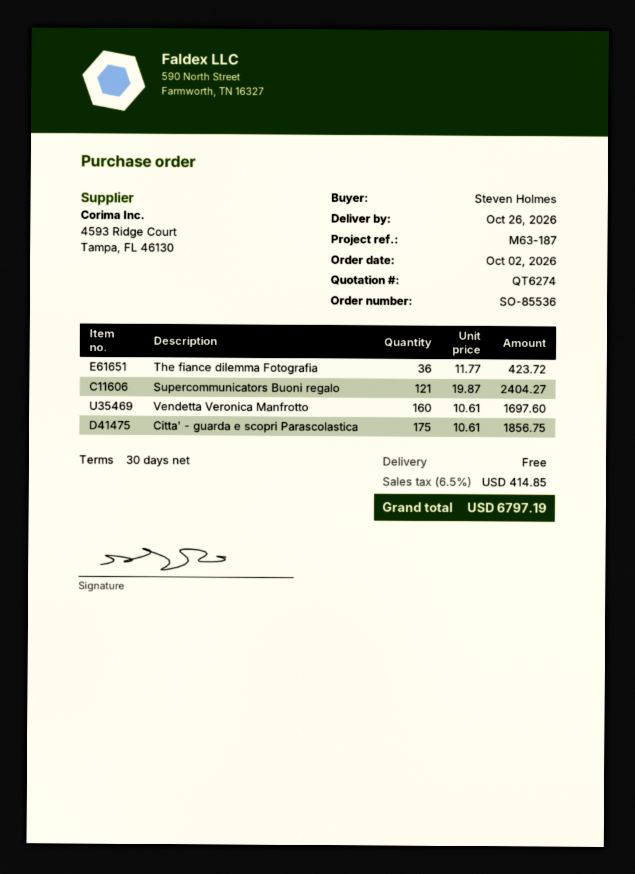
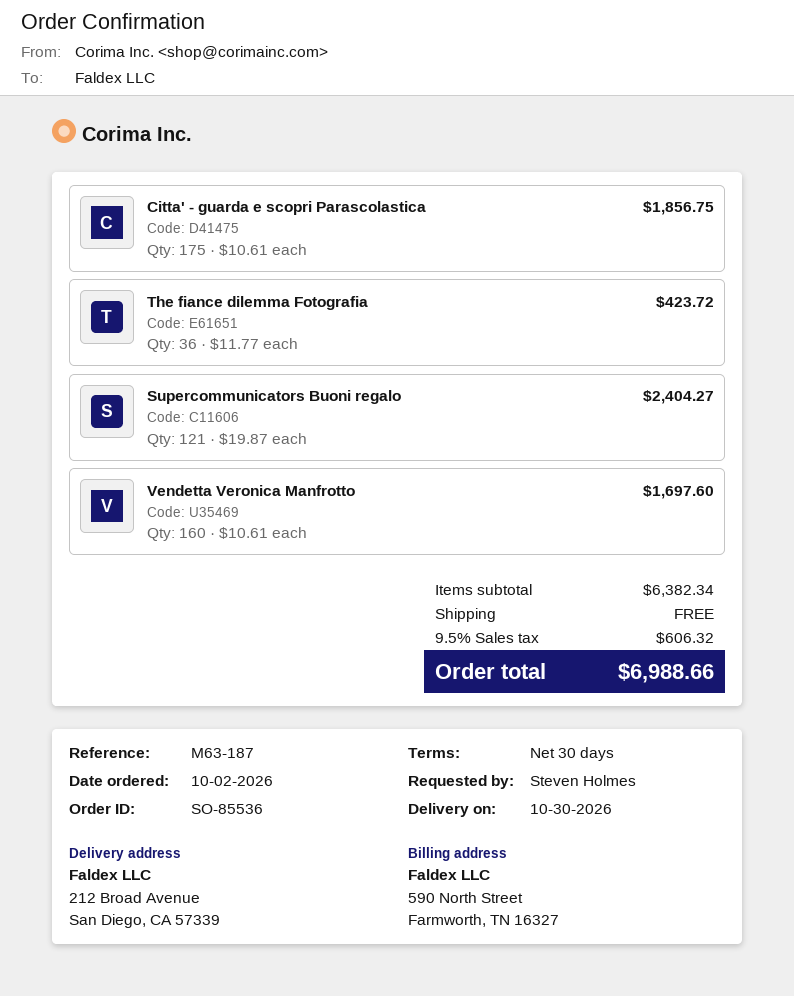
delivery date: 2026-10-26 -> 2026-10-30
tax: 6.5% = 414.85 -> 9.5% = 606.32
total: 6797.19 -> 6988.66

